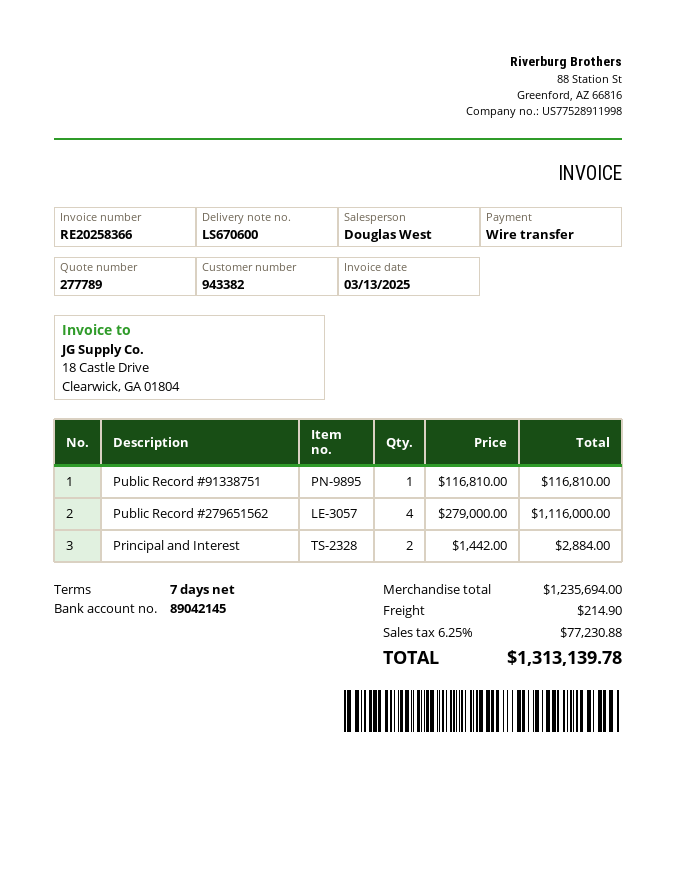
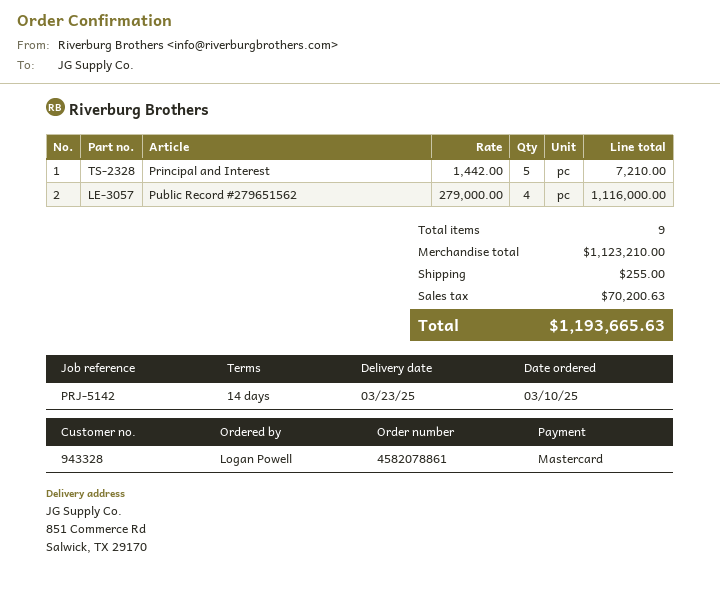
payment terms: 7 days -> 14 days
customer number: 943382 -> 943328
payment method: bank transfer -> Mastercard
Public Record #91338751: 1 x 116810.00 = 116810.00 -> none
Principal and Interest: 2 x 1442.00 = 2884.00 -> 5 x 1442.00 = 7210.00
subtotal: 1235694.00 -> 1123210.00
shipping: 214.90 -> 255.00
tax: 77230.88 -> 70200.63
total: 1313139.78 -> 1193665.63

